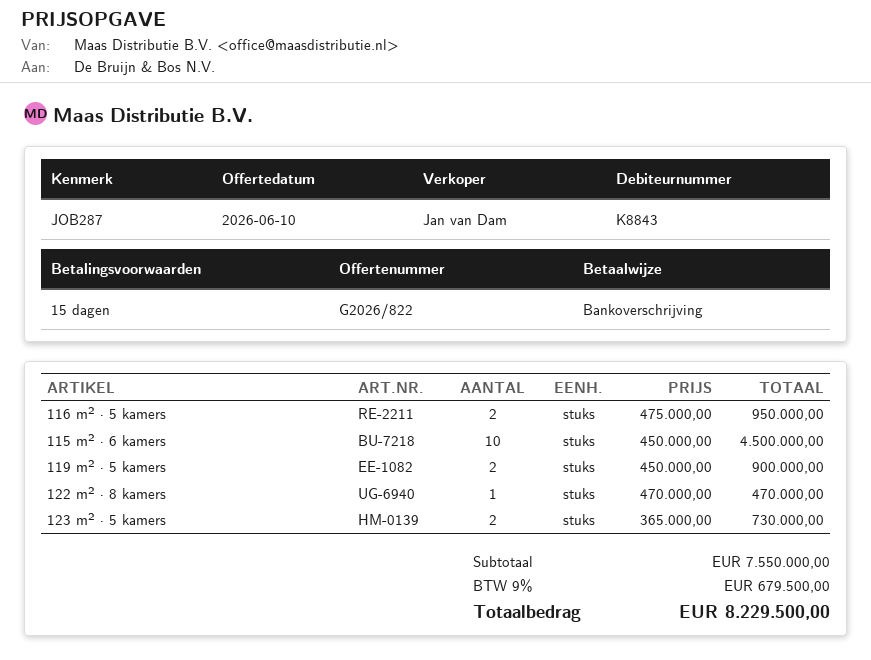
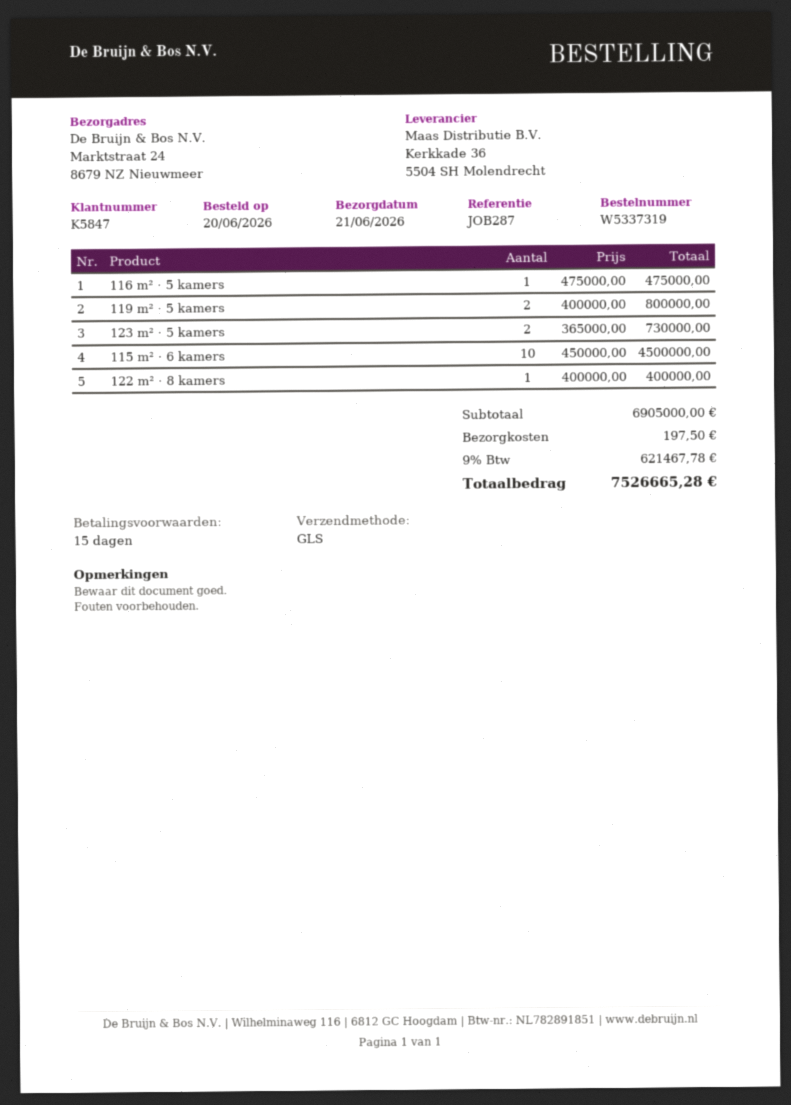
customer number: K8843 -> K5847
116 m² · 5 kamers: 2 x 475000.00 = 950000.00 -> 1 x 475000.00 = 475000.00
119 m² · 5 kamers: 2 x 450000.00 = 900000.00 -> 2 x 400000.00 = 800000.00
122 m² · 8 kamers: 1 x 470000.00 = 470000.00 -> 1 x 400000.00 = 400000.00
subtotal: 7550000.00 -> 6905000.00
shipping: none -> 197.50
tax: 9% = 679500.00 -> 9% = 621467.78
total: 8229500.00 -> 7526665.28

